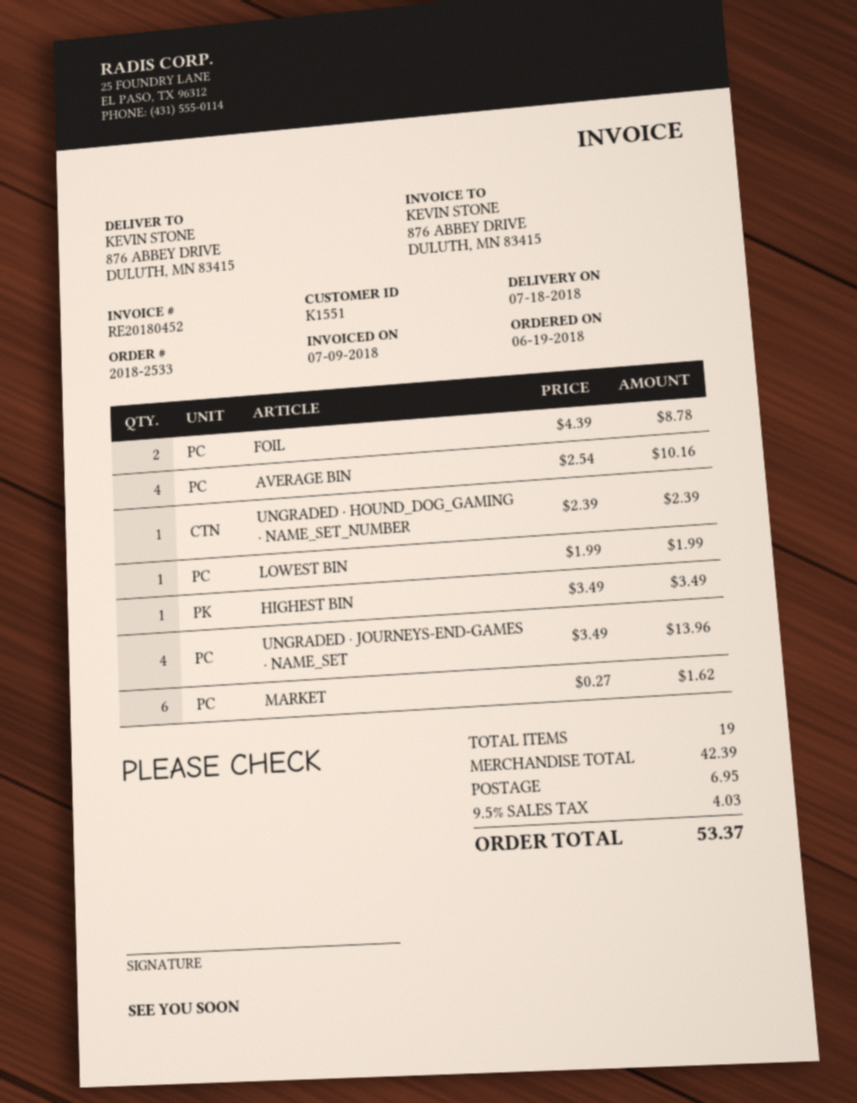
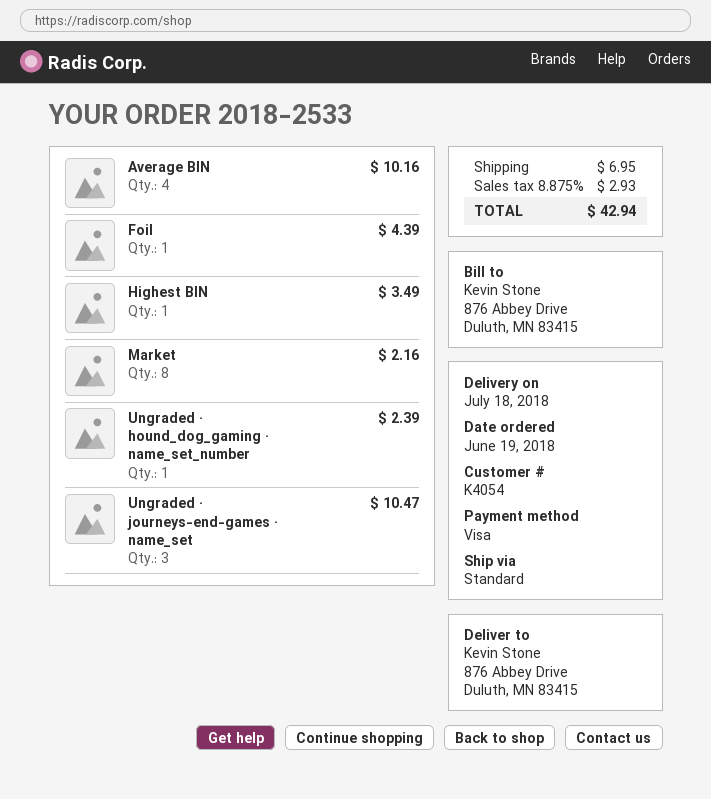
customer number: K1551 -> K4054
FOIL: 2 for 8.78 -> 1 for 4.39
LOWEST BIN: 1 for 1.99 -> none
UNGRADED · JOURNEYS-END-GAMES · NAME_SET: 4 for 13.96 -> 3 for 10.47
MARKET: 6 for 1.62 -> 8 for 2.16
tax: 9.5% = 4.03 -> 8.875% = 2.93
total: 53.37 -> 42.94

